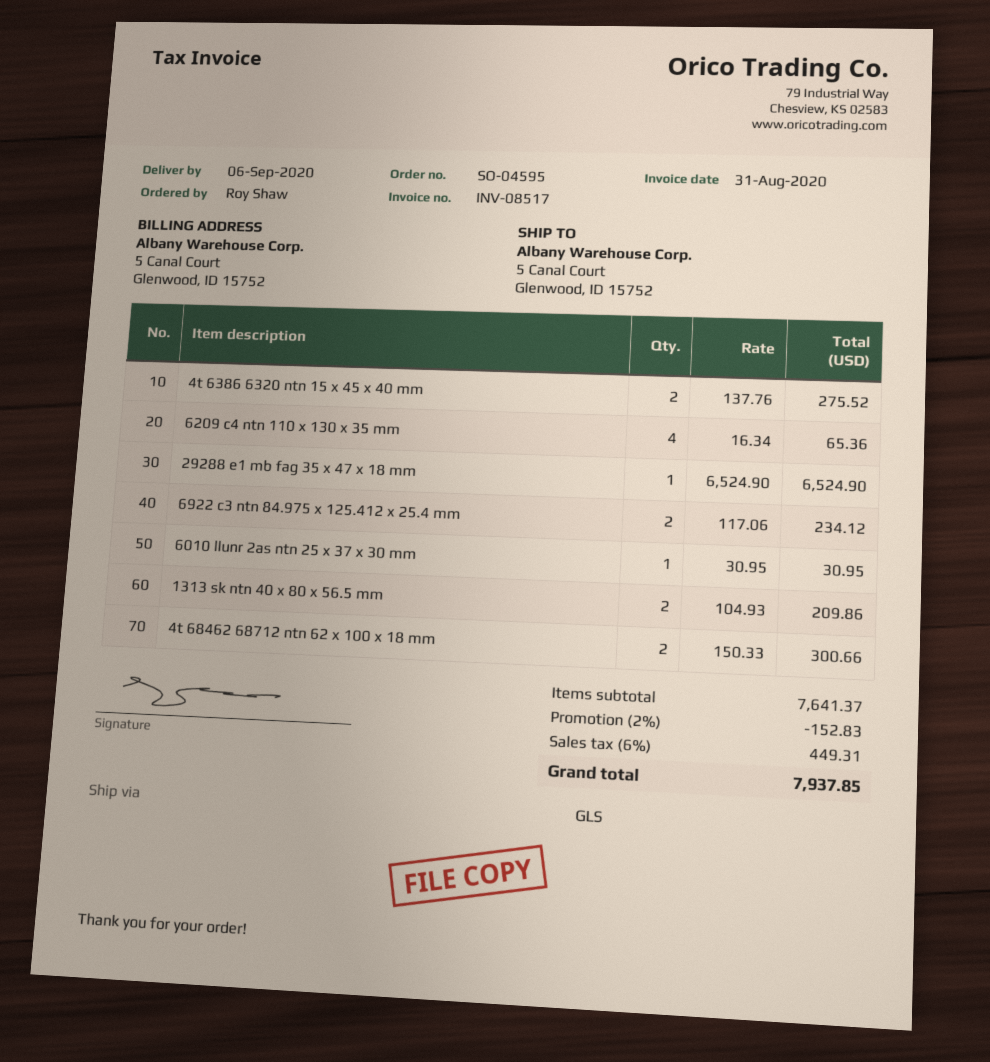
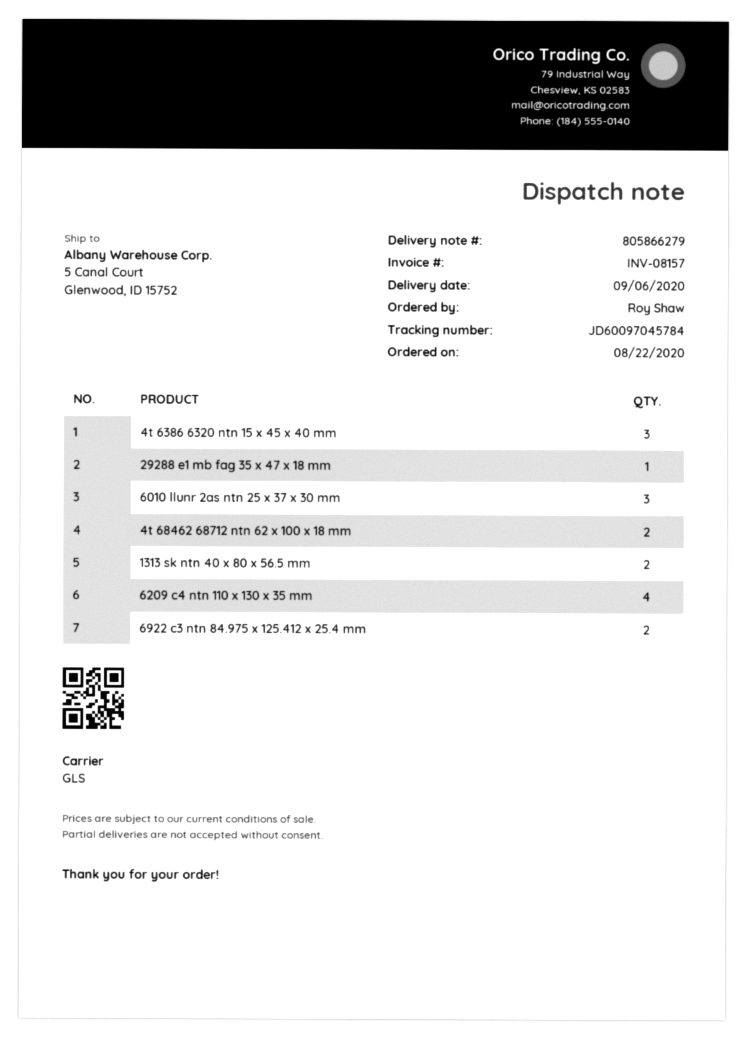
invoice number: INV-08517 -> INV-08157
4t 6386 6320 ntn 15 x 45 x 40 mm: 2 -> 3
6010 llunr 2as ntn 25 x 37 x 30 mm: 1 -> 3

